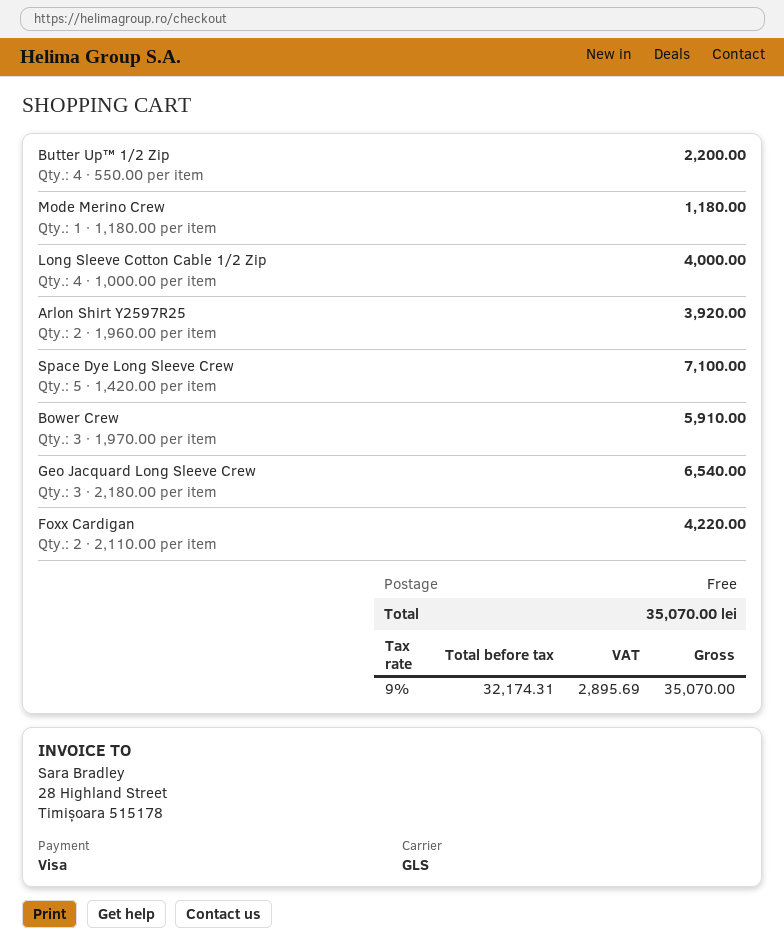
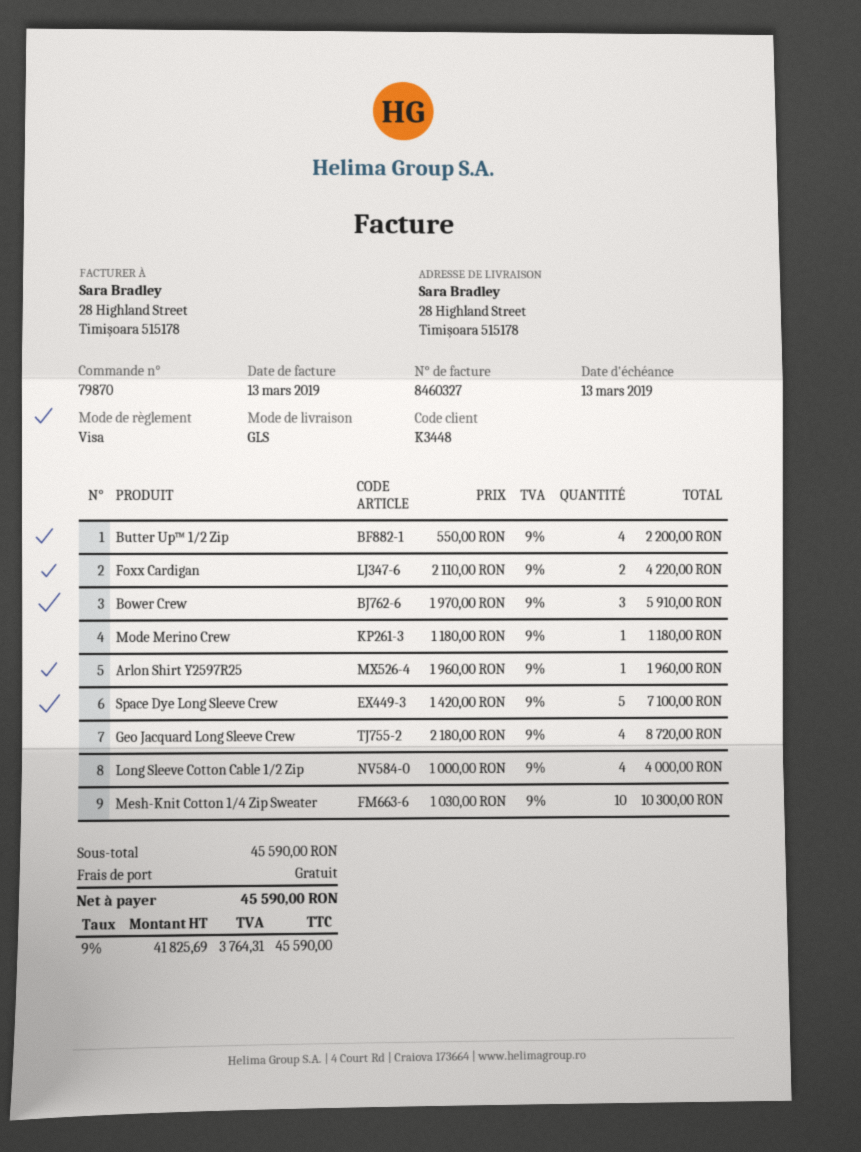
Arlon Shirt Y2597R25: 2 x 1960.00 = 3920.00 -> 1 x 1960.00 = 1960.00
Geo Jacquard Long Sleeve Crew: 3 x 2180.00 = 6540.00 -> 4 x 2180.00 = 8720.00
Mesh-Knit Cotton 1/4 Zip Sweater: none -> 10 x 1030.00 = 10300.00
net: 32174.31 -> 41825.69
tax: 9% = 2895.69 -> 9% = 3764.31
total: 35070.00 -> 45590.00

